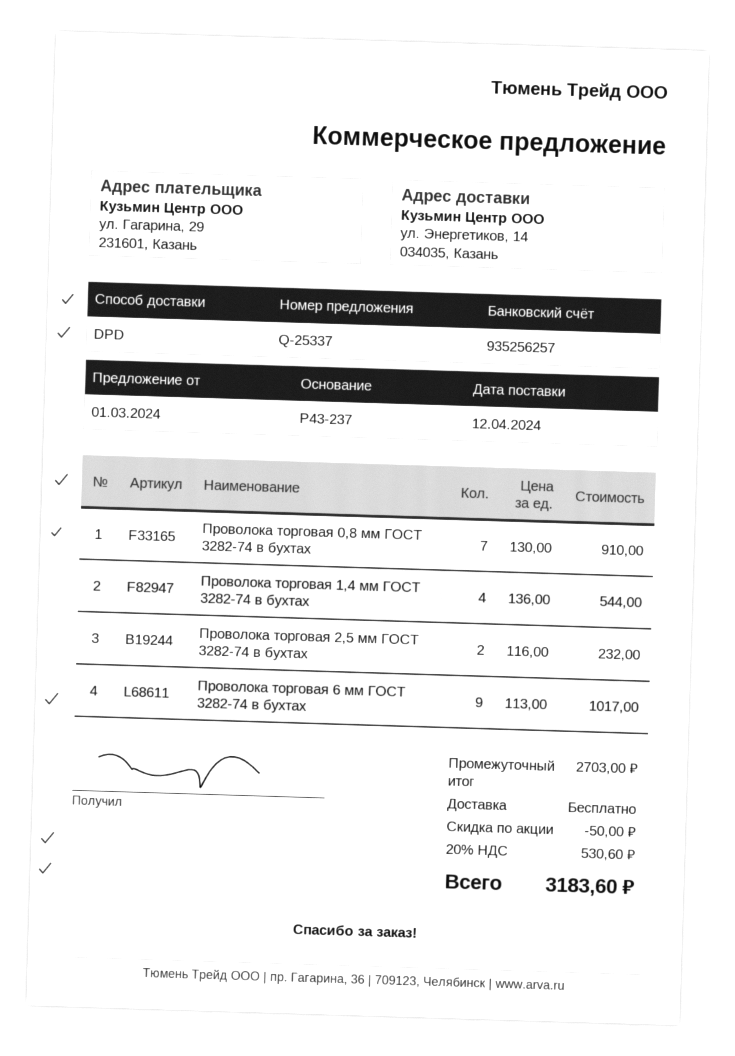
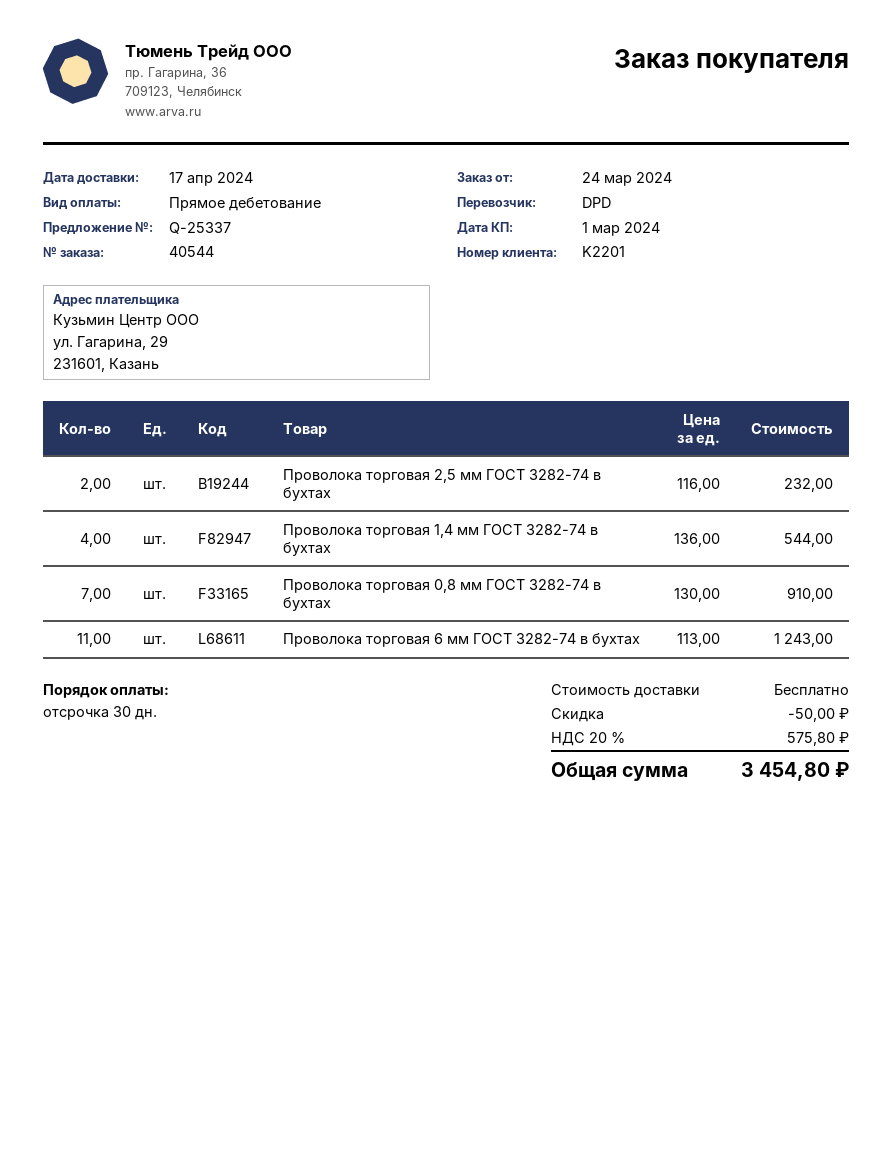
delivery date: 2024-04-12 -> 2024-04-17
Проволока торговая 6 мм ГОСТ 3282-74 в бухтах: 9 x 113.00 = 1017.00 -> 11 x 113.00 = 1243.00
tax: 20% = 530.60 -> 20% = 575.80
total: 3183.60 -> 3454.80

